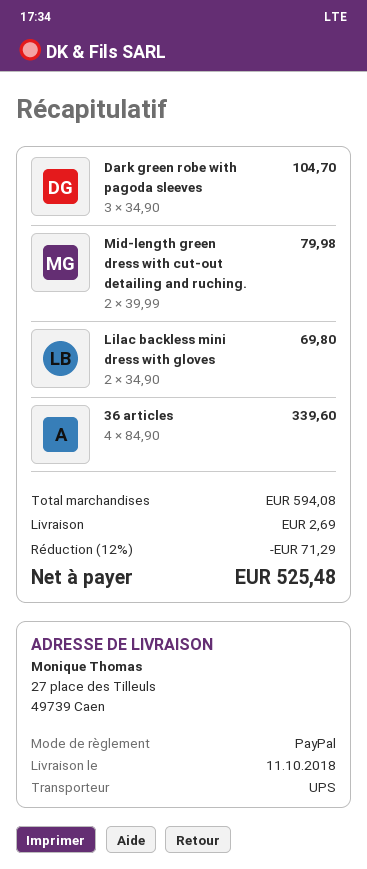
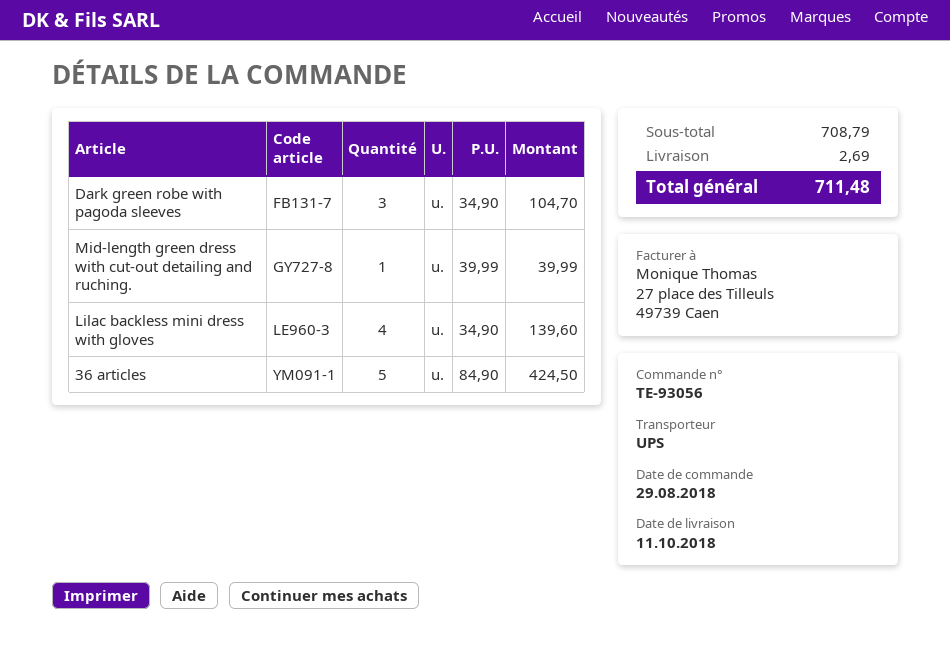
Mid-length green dress with cut-out detailing and ruching.: 2 x 39.99 = 79.98 -> 1 x 39.99 = 39.99
Lilac backless mini dress with gloves: 2 x 34.90 = 69.80 -> 4 x 34.90 = 139.60
36 articles: 4 x 84.90 = 339.60 -> 5 x 84.90 = 424.50
subtotal: 594.08 -> 708.79
discount: 12% = 71.29 -> none
total: 525.48 -> 711.48

